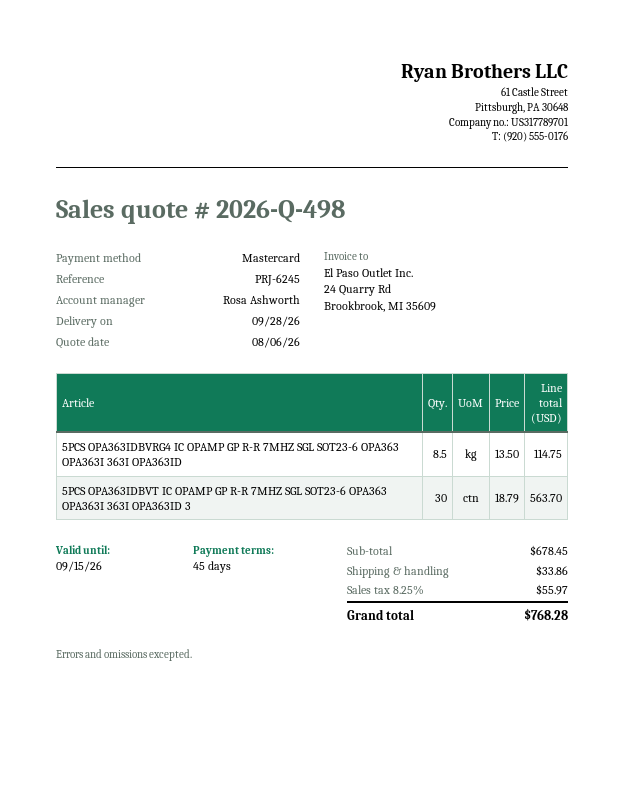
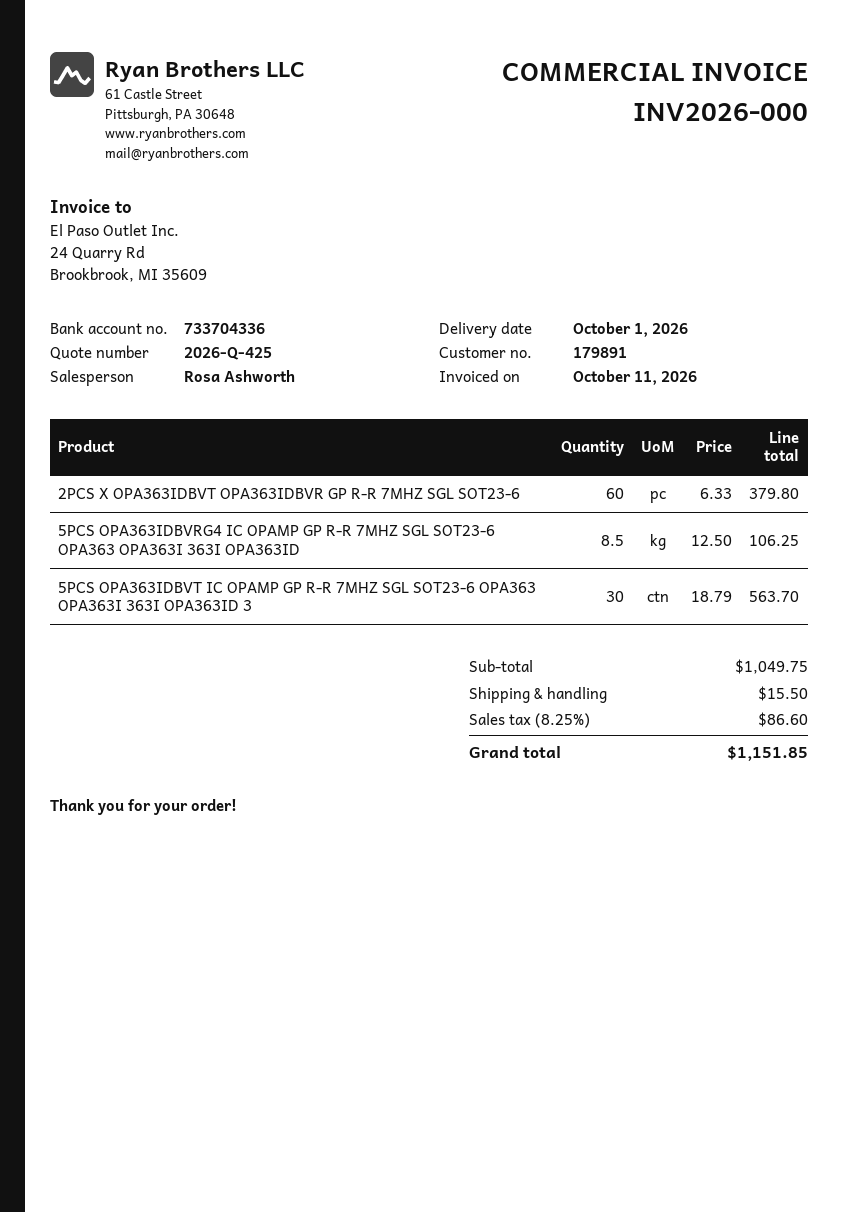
quote number: 2026-Q-498 -> 2026-Q-425
delivery date: 2026-09-28 -> 2026-10-01
5PCS OPA363IDBVRG4 IC OPAMP GP R-R 7MHZ SGL SOT23-6 OPA363 OPA363I 363I OPA363ID: 8.5 x 13.50 = 114.75 -> 8.5 x 12.50 = 106.25
2PCS X OPA363IDBVT OPA363IDBVR GP R-R 7MHZ SGL SOT23-6: none -> 60 x 6.33 = 379.80
subtotal: 678.45 -> 1049.75
shipping: 33.86 -> 15.50
tax: 8.25% = 55.97 -> 8.25% = 86.60
total: 768.28 -> 1151.85

